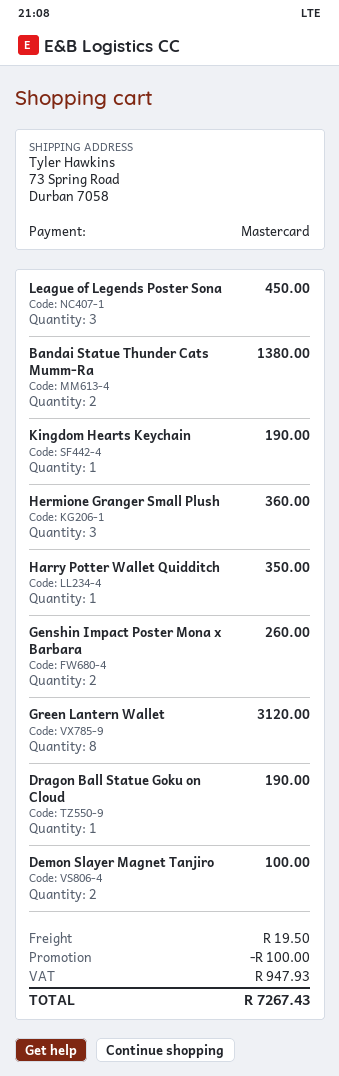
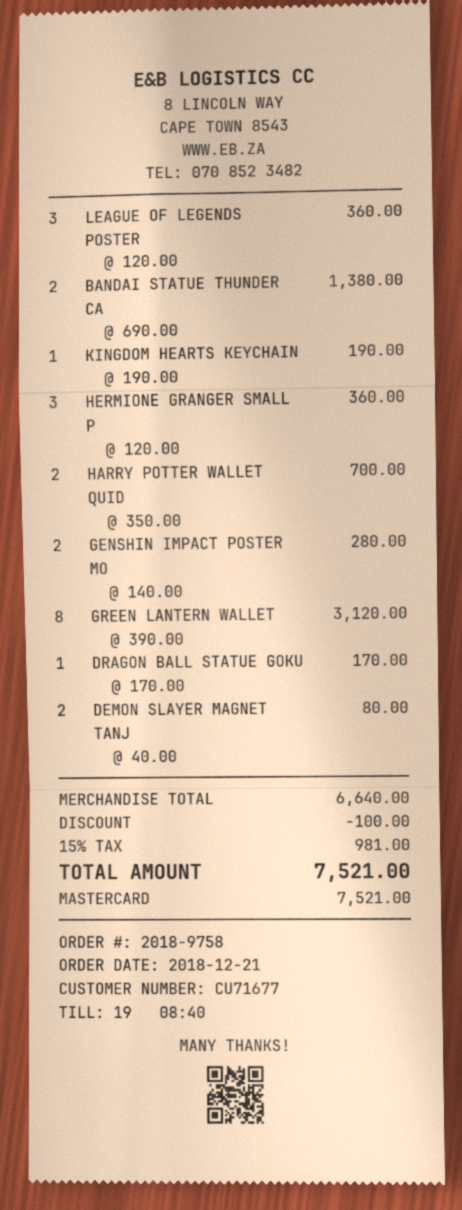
League of Legends Poster Sona: 3 for 450.00 -> 3 for 360.00
Harry Potter Wallet Quidditch: 1 for 350.00 -> 2 for 700.00
Genshin Impact Poster Mona x Barbara: 2 for 260.00 -> 2 for 280.00
Dragon Ball Statue Goku on Cloud: 1 for 190.00 -> 1 for 170.00
Demon Slayer Magnet Tanjiro: 2 for 100.00 -> 2 for 80.00
shipping: 19.50 -> none
tax: 947.93 -> 981.00
total: 7267.43 -> 7521.00

